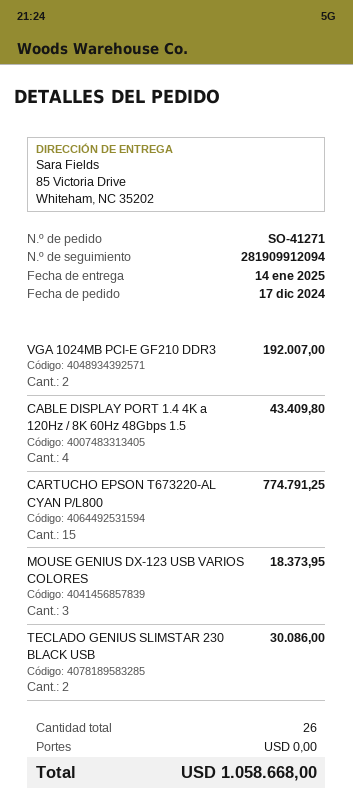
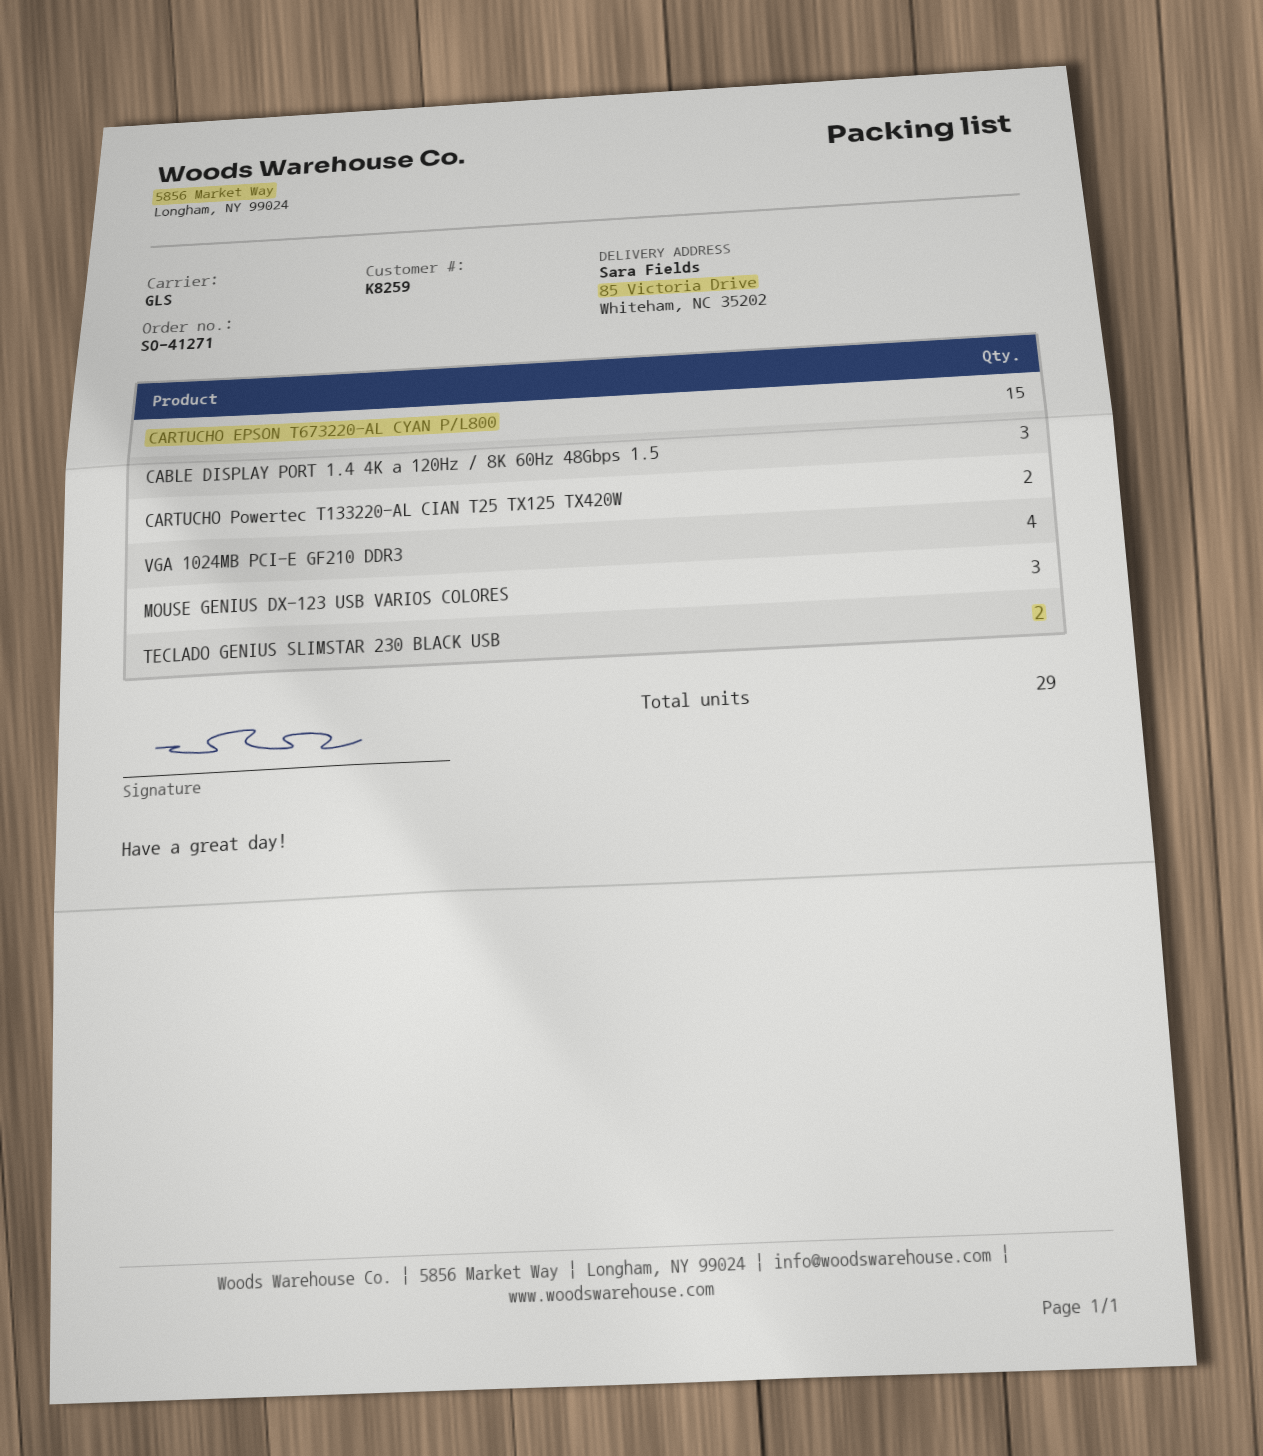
VGA 1024MB PCI-E GF210 DDR3: 2 -> 4
CABLE DISPLAY PORT 1.4 4K a 120Hz / 8K 60Hz 48Gbps 1.5: 4 -> 3
CARTUCHO Powertec T133220-AL CIAN T25 TX125 TX420W: none -> 2
total quantity: 26 -> 29

